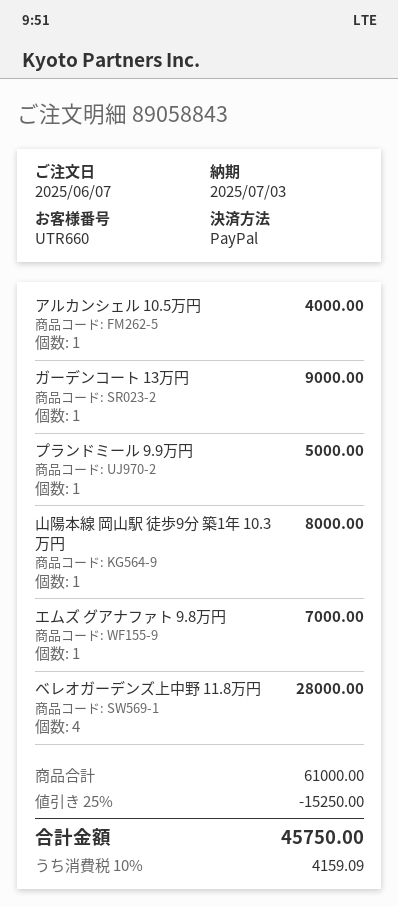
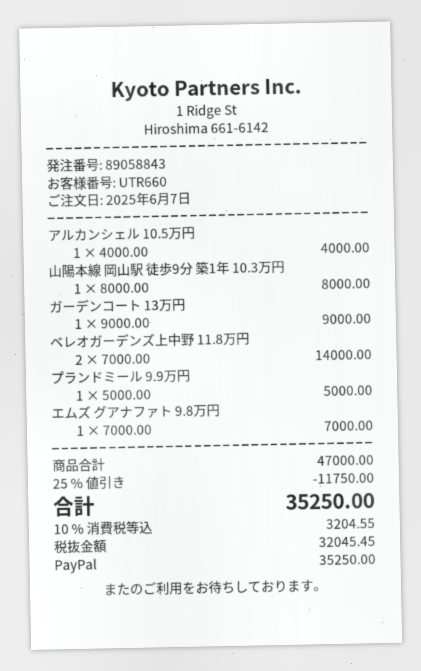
ベレオガーデンズ上中野 11.8万円: 4 for 28000.00 -> 2 for 14000.00
subtotal: 61000.00 -> 47000.00
discount: 25% = 15250.00 -> 25% = 11750.00
tax: 10% = 4159.09 -> 10% = 3204.55
total: 45750.00 -> 35250.00

